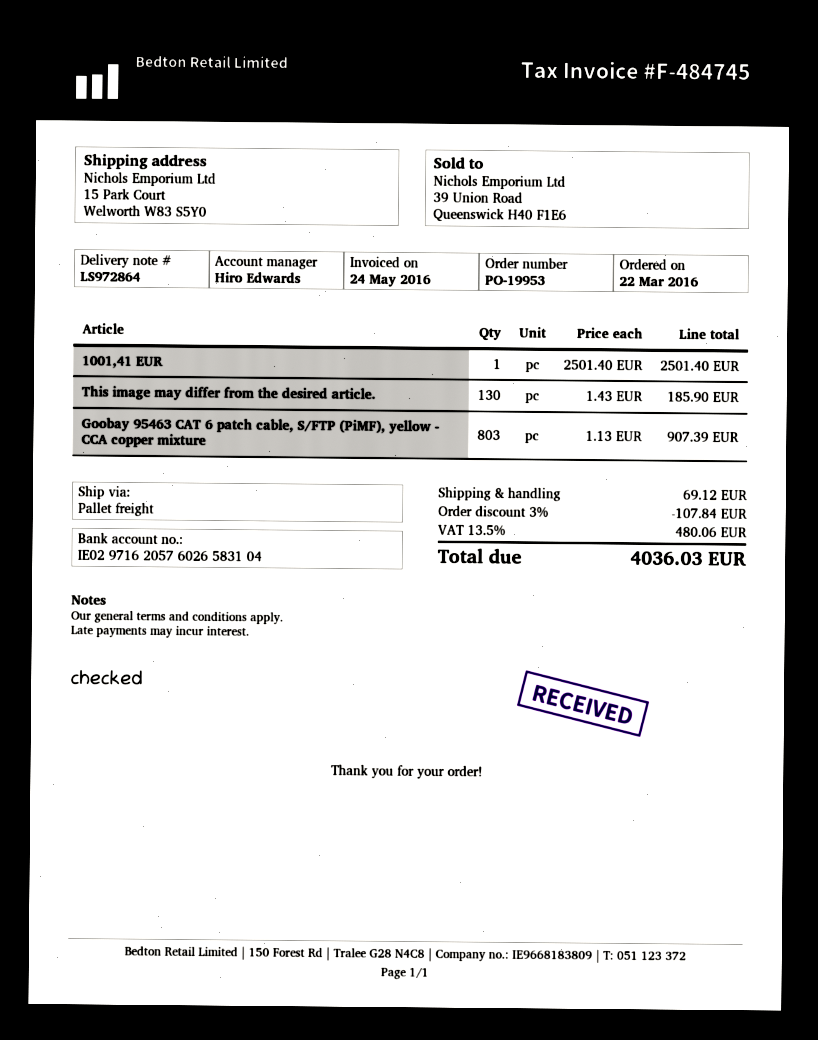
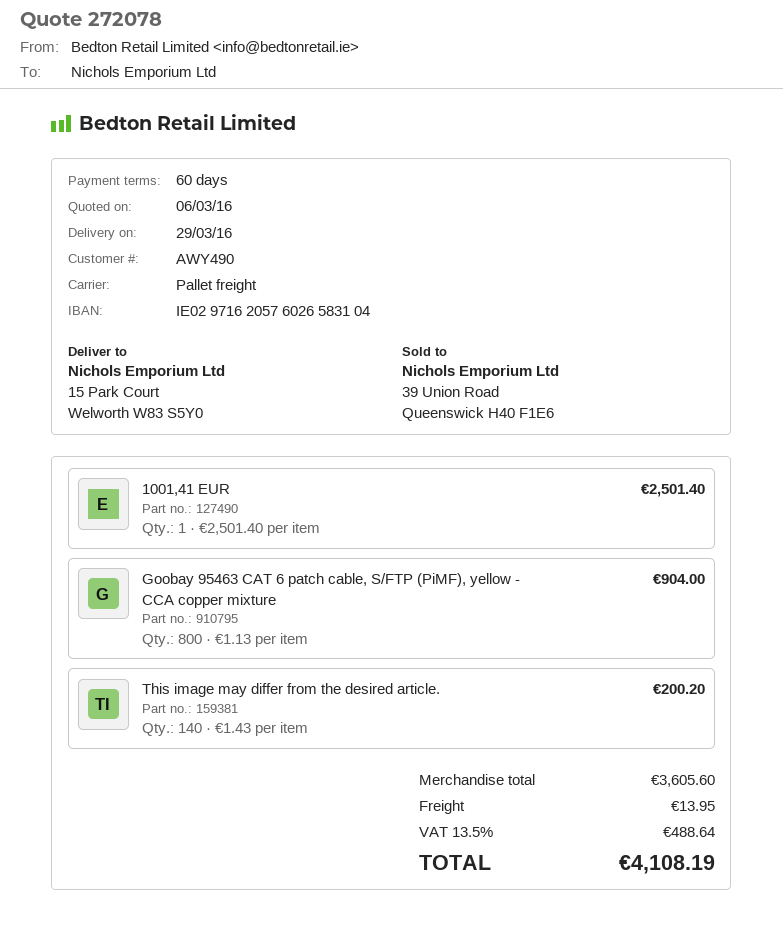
This image may differ from the desired article.: 130 x 1.43 = 185.90 -> 140 x 1.43 = 200.20
Goobay 95463 CAT 6 patch cable, S/FTP (PiMF), yellow - CCA copper mixture: 803 x 1.13 = 907.39 -> 800 x 1.13 = 904.00
discount: 3% = 107.84 -> none
shipping: 69.12 -> 13.95
tax: 13.5% = 480.06 -> 13.5% = 488.64
total: 4036.03 -> 4108.19

